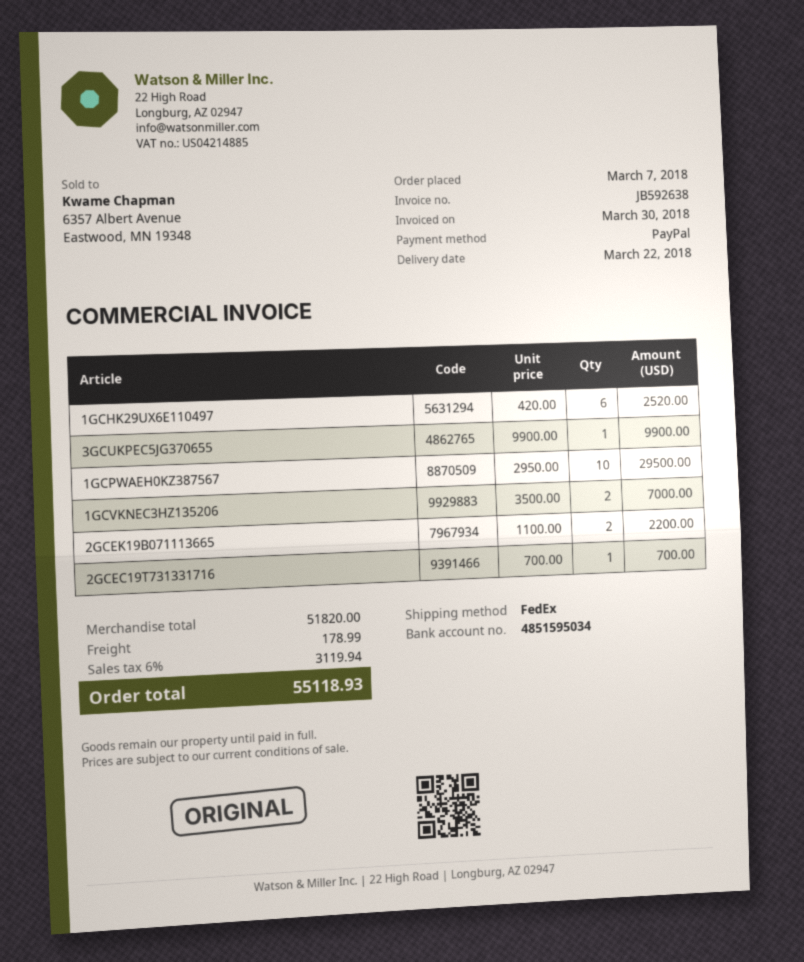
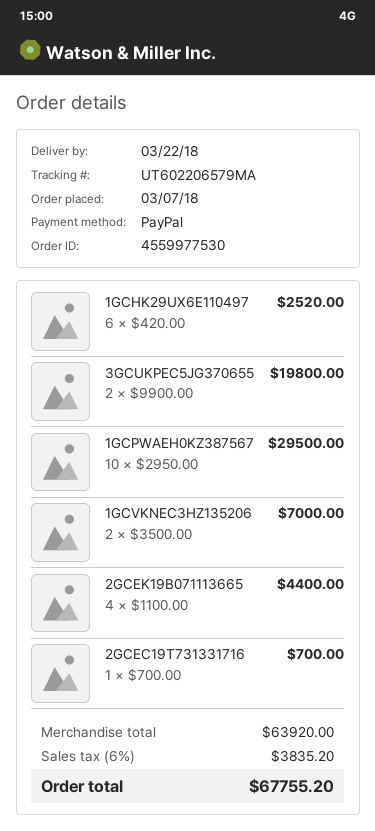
3GCUKPEC5JG370655: 1 x 9900.00 = 9900.00 -> 2 x 9900.00 = 19800.00
2GCEK19B071113665: 2 x 1100.00 = 2200.00 -> 4 x 1100.00 = 4400.00
subtotal: 51820.00 -> 63920.00
shipping: 178.99 -> none
tax: 6% = 3119.94 -> 6% = 3835.20
total: 55118.93 -> 67755.20

